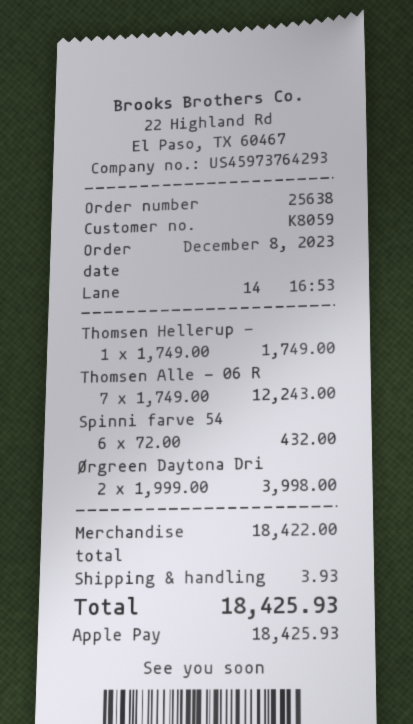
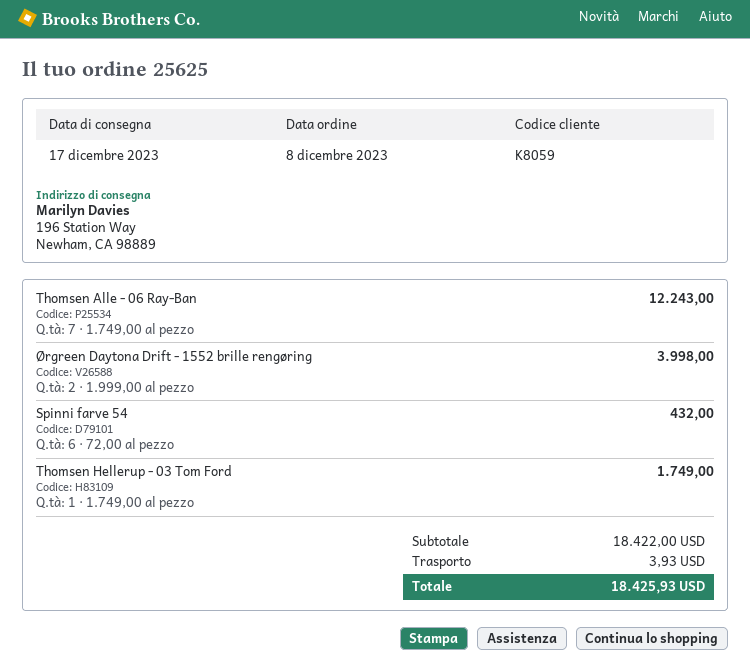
order number: 25638 -> 25625

